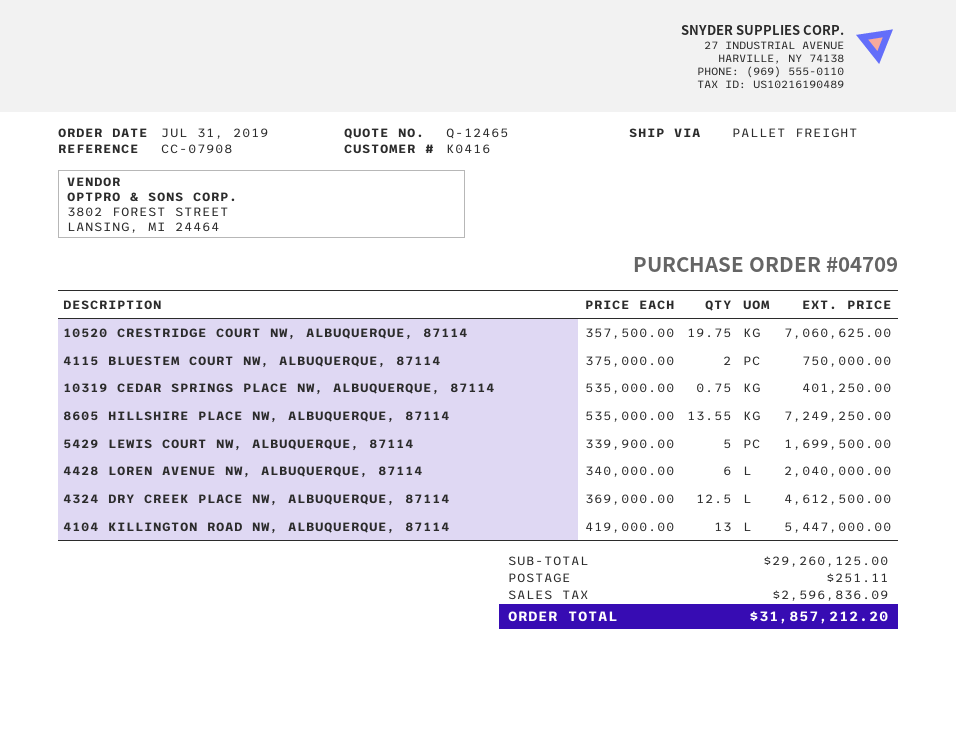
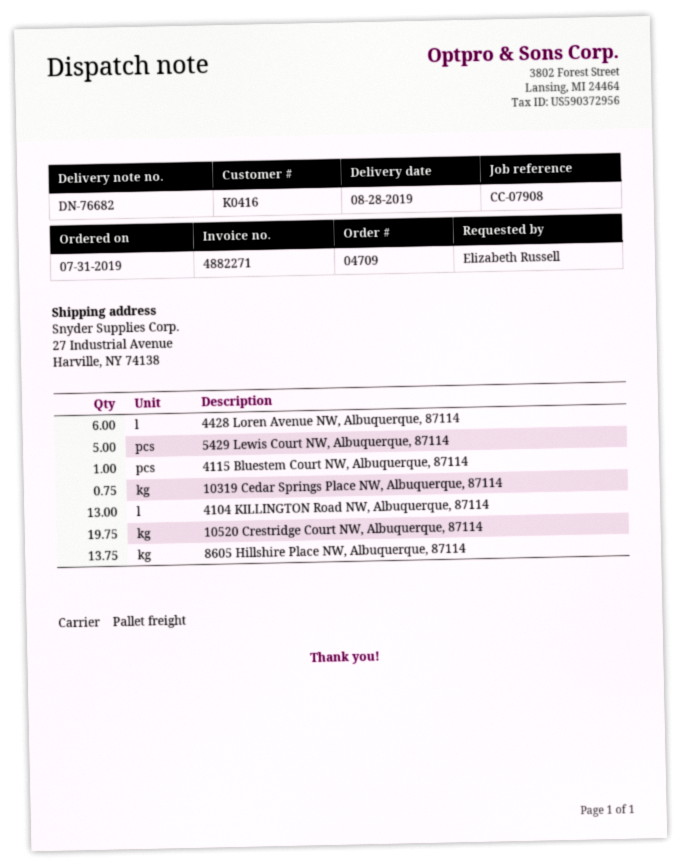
4115 BLUESTEM COURT NW, ALBUQUERQUE, 87114: 2 -> 1
8605 HILLSHIRE PLACE NW, ALBUQUERQUE, 87114: 13.55 -> 13.75
4324 DRY CREEK PLACE NW, ALBUQUERQUE, 87114: 12.5 -> none

